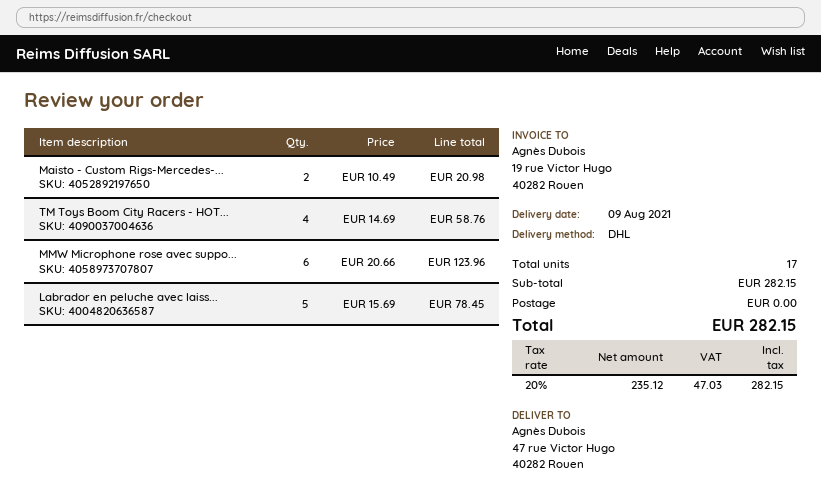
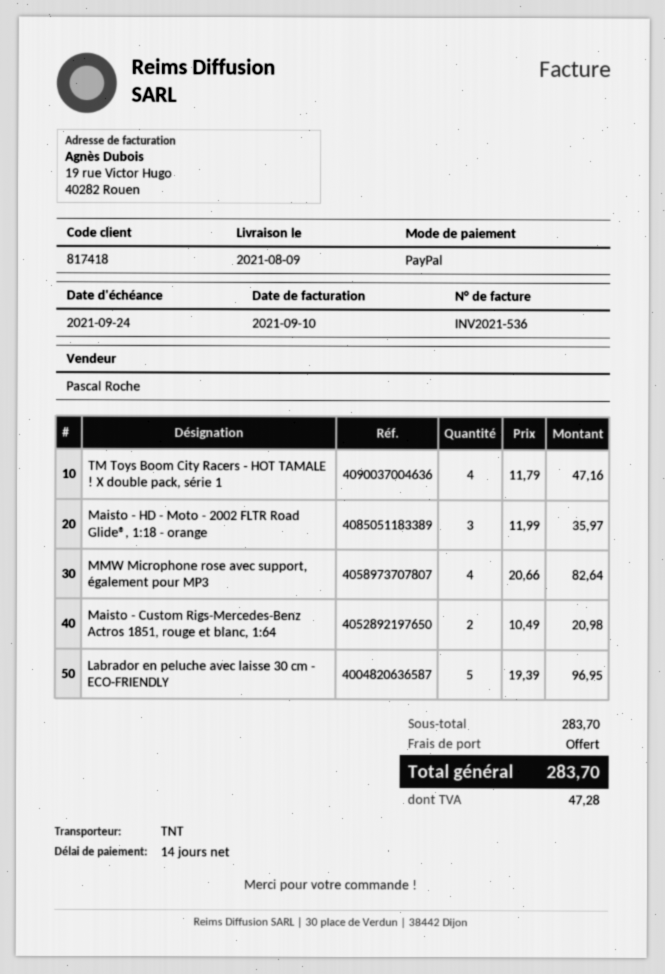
shipping method: DHL -> TNT
TM Toys Boom City Racers - HOT...: 4 x 14.69 = 58.76 -> 4 x 11.79 = 47.16
MMW Microphone rose avec suppo...: 6 x 20.66 = 123.96 -> 4 x 20.66 = 82.64
Labrador en peluche avec laiss...: 5 x 15.69 = 78.45 -> 5 x 19.39 = 96.95
Maisto - HD - Moto - 2002 FLTR Road Glide®, 1:18 - orange: none -> 3 x 11.99 = 35.97
subtotal: 282.15 -> 283.70
tax: 47.03 -> 47.28
total: 282.15 -> 283.70

